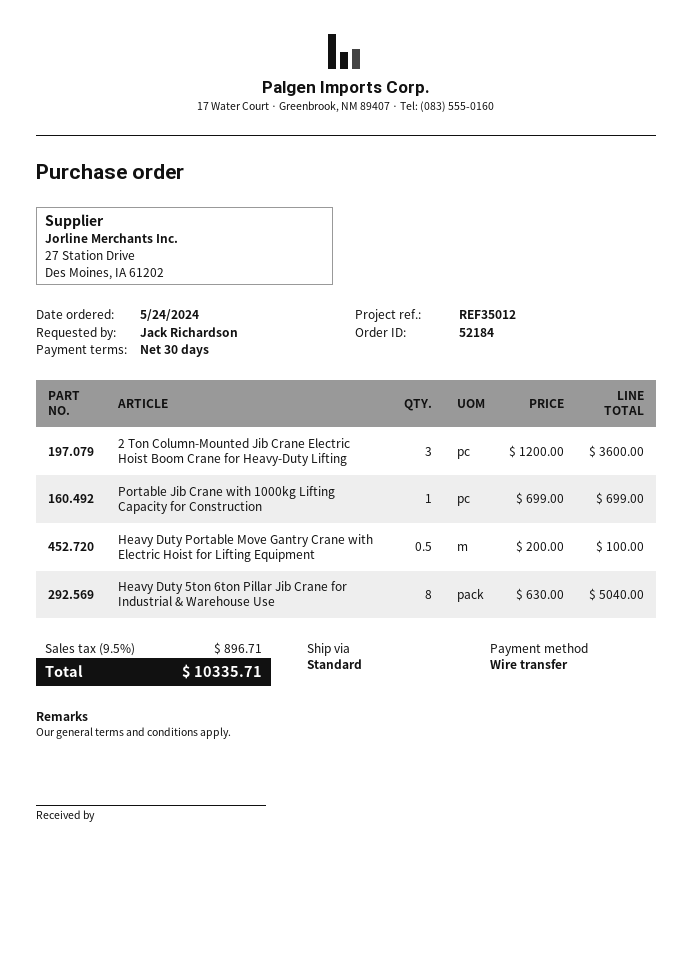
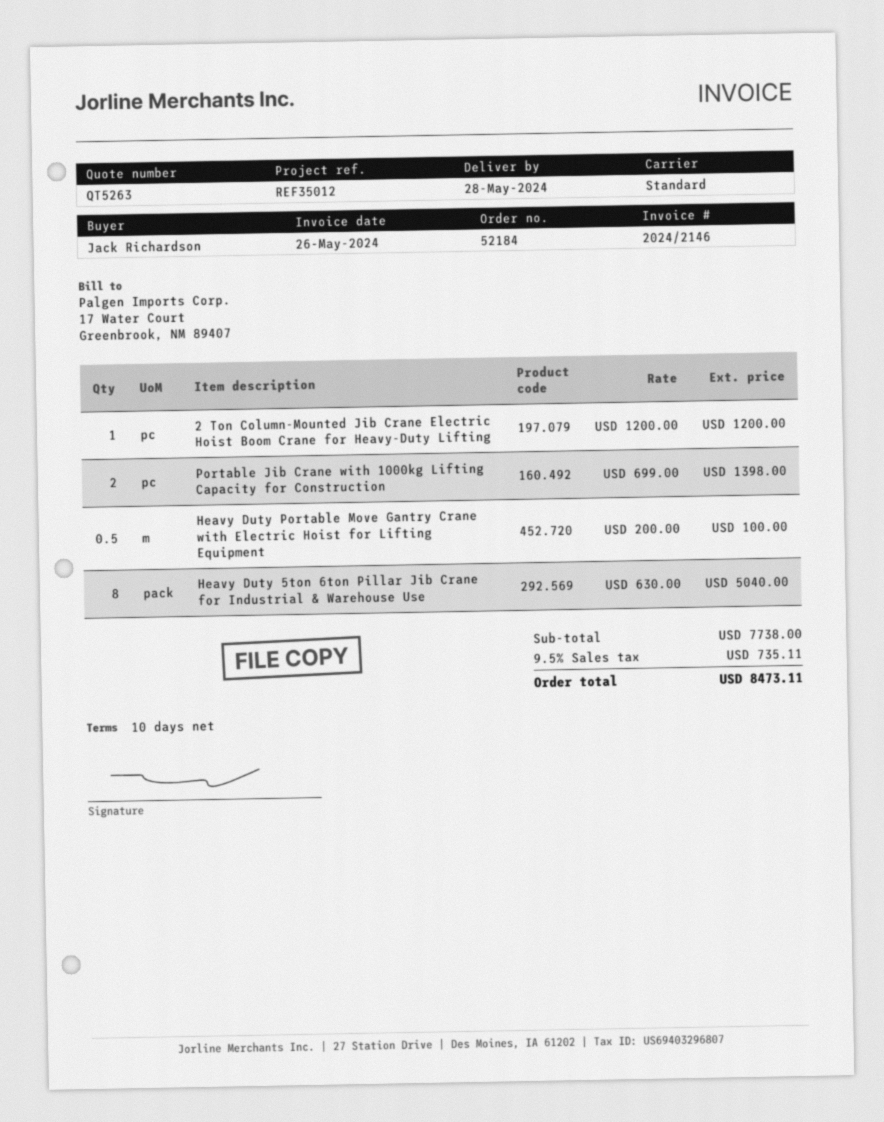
payment terms: 30 days -> 10 days
2 Ton Column-Mounted Jib Crane Electric Hoist Boom Crane for Heavy-Duty Lifting: 3 x 1200.00 = 3600.00 -> 1 x 1200.00 = 1200.00
Portable Jib Crane with 1000kg Lifting Capacity for Construction: 1 x 699.00 = 699.00 -> 2 x 699.00 = 1398.00
tax: 9.5% = 896.71 -> 9.5% = 735.11
total: 10335.71 -> 8473.11

